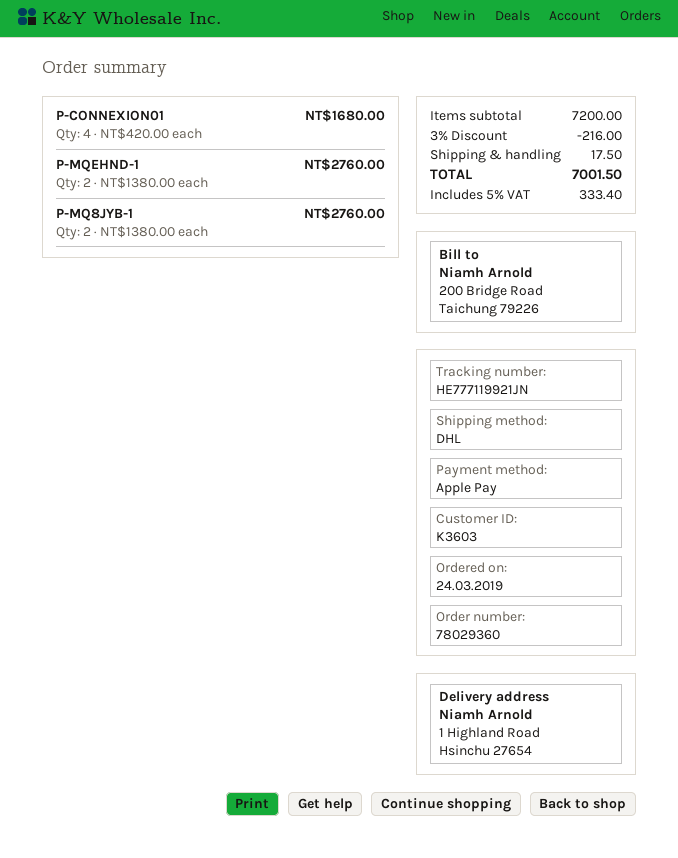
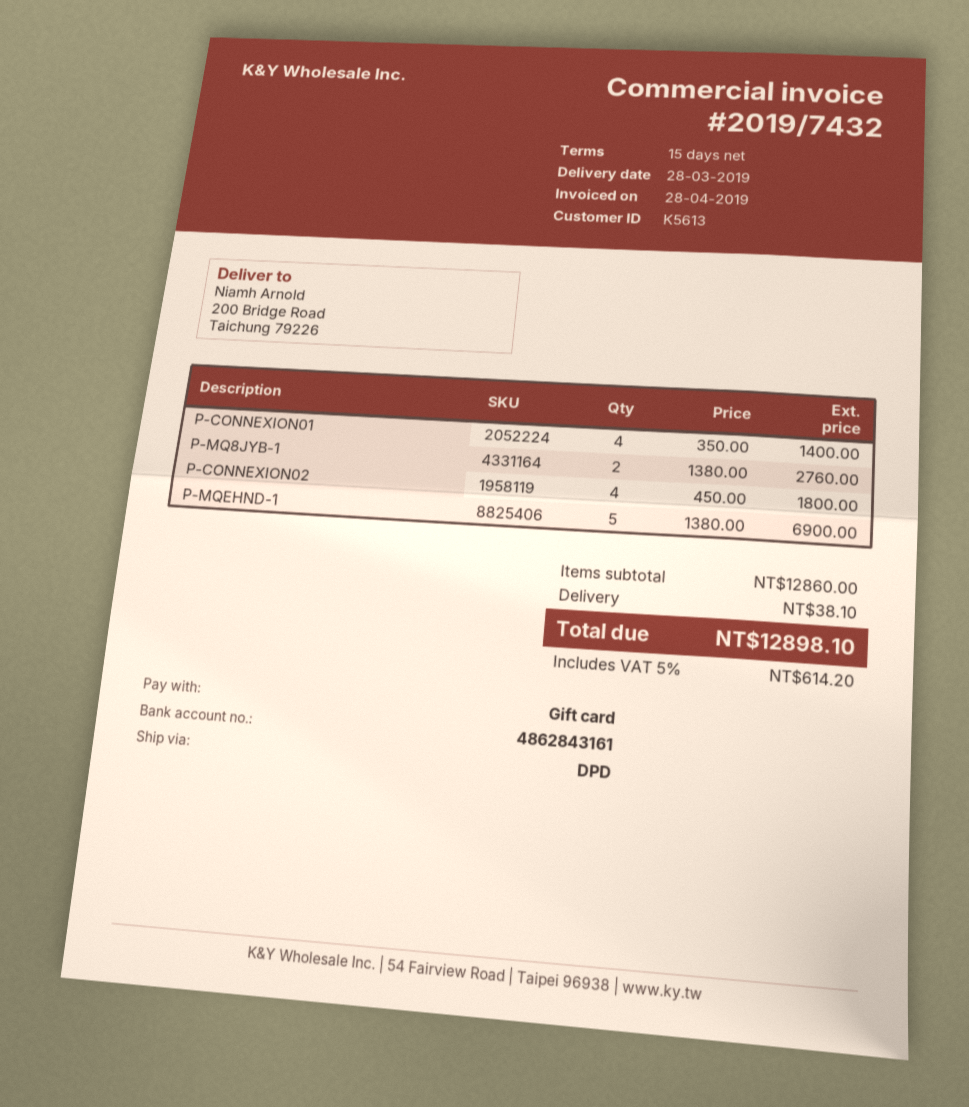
customer number: K3603 -> K5613
payment method: Apple Pay -> gift card
shipping method: DHL -> DPD
ship to: 1 Highland Road, Hsinchu 27654 -> 200 Bridge Road, Taichung 79226
P-CONNEXION01: 4 x 420.00 = 1680.00 -> 4 x 350.00 = 1400.00
P-MQEHND-1: 2 x 1380.00 = 2760.00 -> 5 x 1380.00 = 6900.00
P-CONNEXION02: none -> 4 x 450.00 = 1800.00
subtotal: 7200.00 -> 12860.00
discount: 3% = 216.00 -> none
shipping: 17.50 -> 38.10
tax: 5% = 333.40 -> 5% = 614.20
total: 7001.50 -> 12898.10

